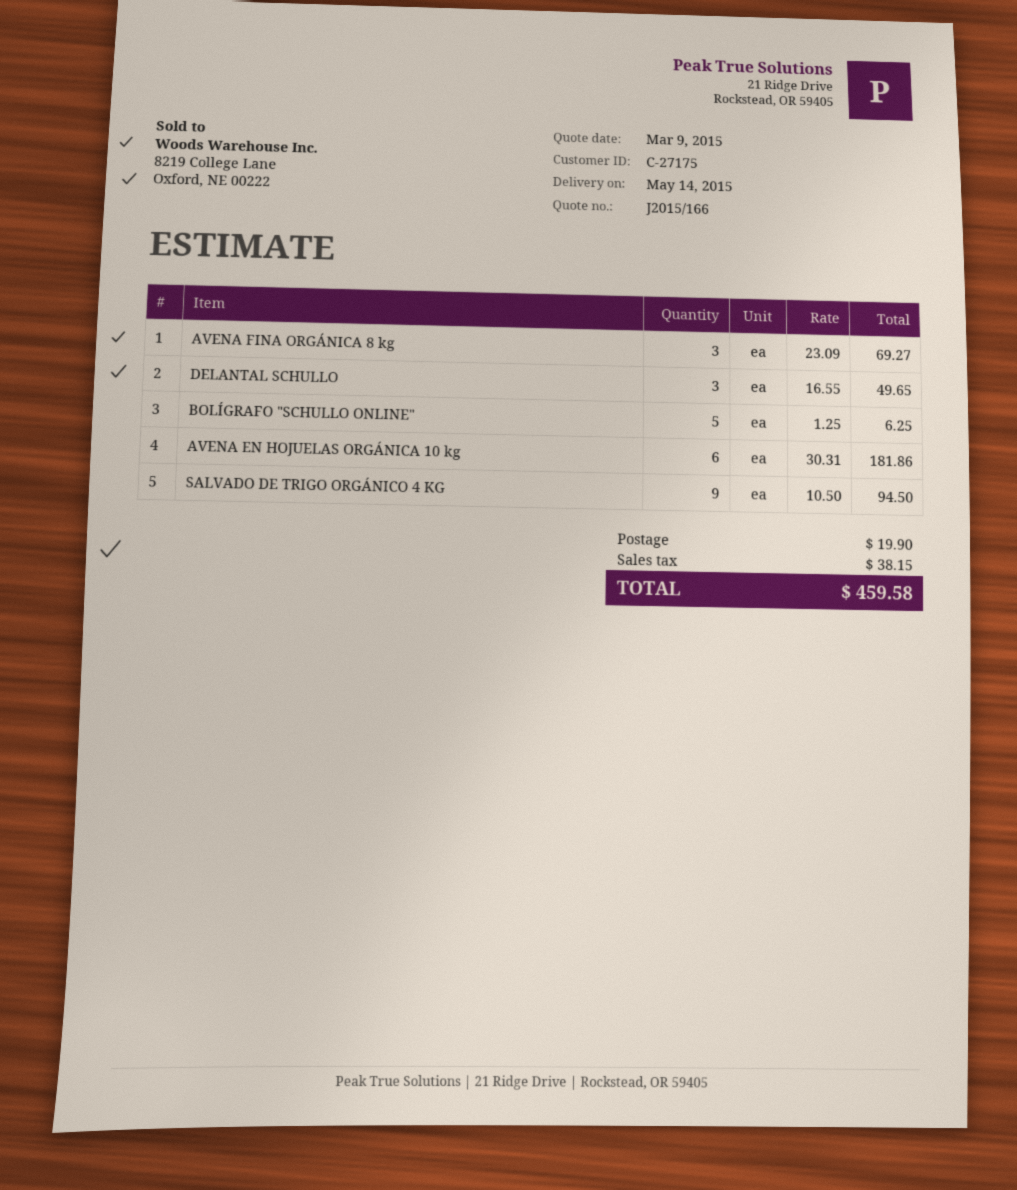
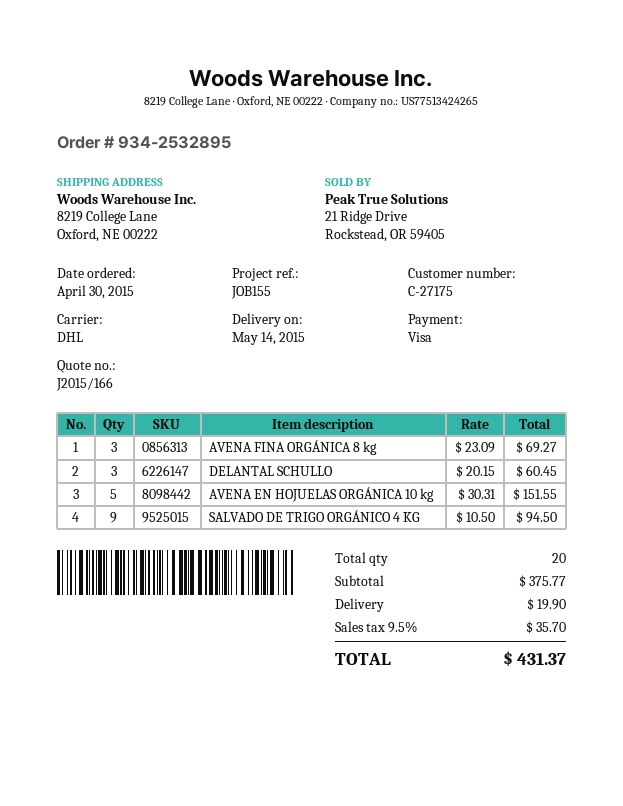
DELANTAL SCHULLO: 3 x 16.55 = 49.65 -> 3 x 20.15 = 60.45
BOLÍGRAFO "SCHULLO ONLINE": 5 x 1.25 = 6.25 -> none
AVENA EN HOJUELAS ORGÁNICA 10 kg: 6 x 30.31 = 181.86 -> 5 x 30.31 = 151.55
tax: 38.15 -> 35.70
total: 459.58 -> 431.37

